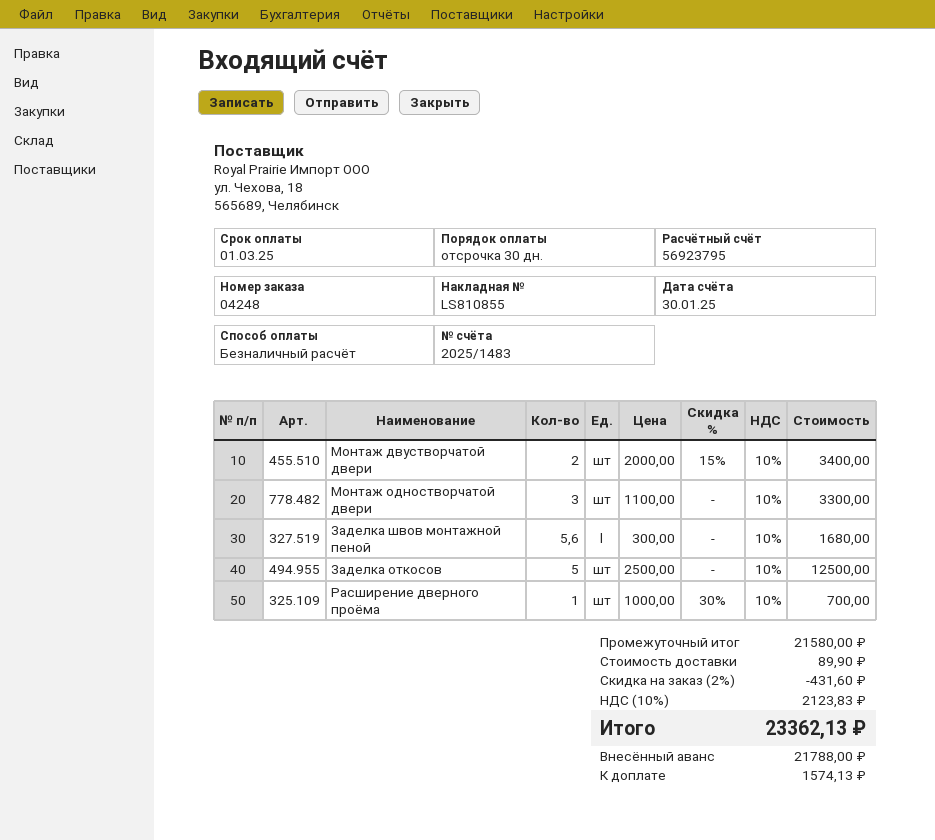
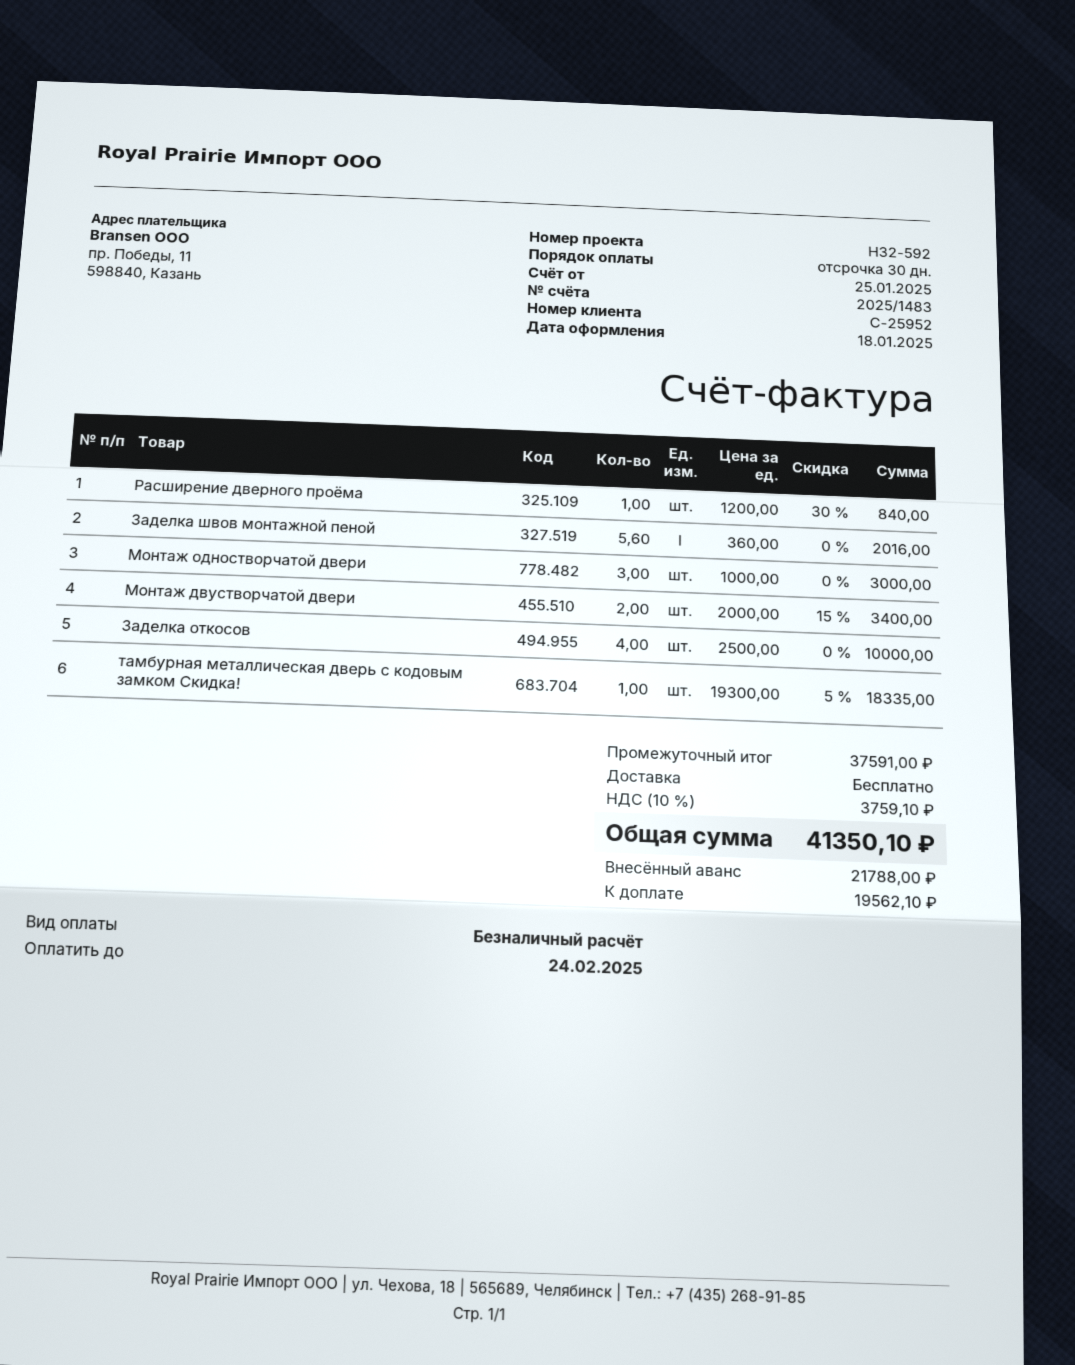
invoice date: 2025-01-30 -> 2025-01-25
due date: 2025-03-01 -> 2025-02-24
Монтаж одностворчатой двери: 3 x 1100.00 = 3300.00 -> 3 x 1000.00 = 3000.00
Заделка швов монтажной пеной: 5.6 x 300.00 = 1680.00 -> 5.6 x 360.00 = 2016.00
Заделка откосов: 5 x 2500.00 = 12500.00 -> 4 x 2500.00 = 10000.00
Расширение дверного проёма: 1 x 1000.00 - 30% = 700.00 -> 1 x 1200.00 - 30% = 840.00
тамбурная металлическая дверь с кодовым замком Скидка!: none -> 1 x 19300.00 - 5% = 18335.00
subtotal: 21580.00 -> 37591.00
discount: 2% = 431.60 -> none
shipping: 89.90 -> 0.00
tax: 10% = 2123.83 -> 10% = 3759.10
total: 23362.13 -> 41350.10
balance: 1574.13 -> 19562.10

